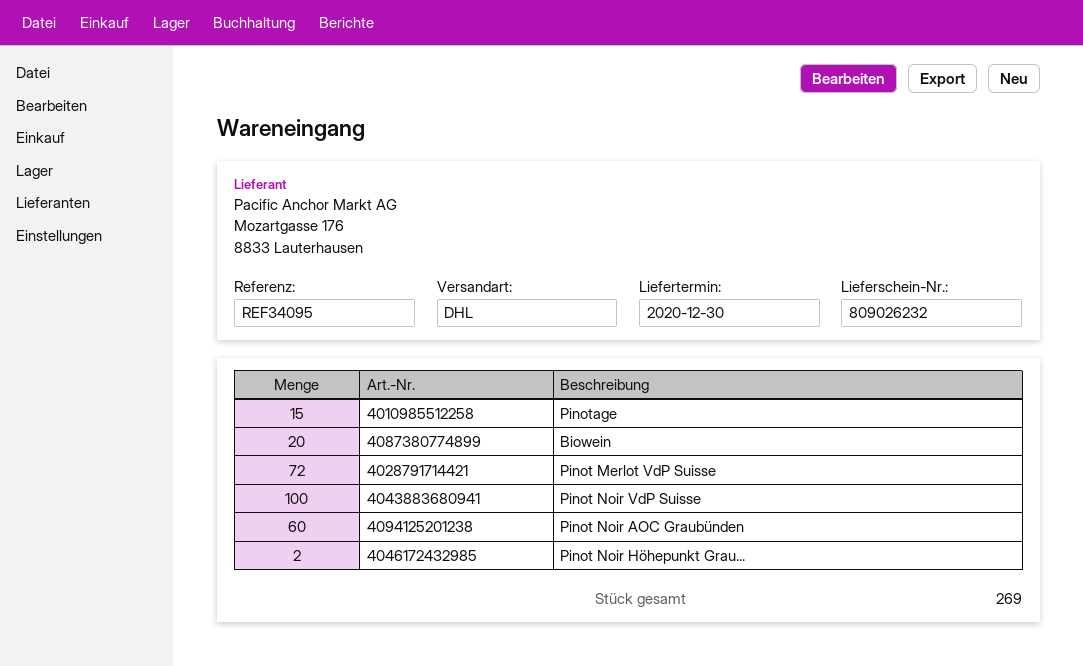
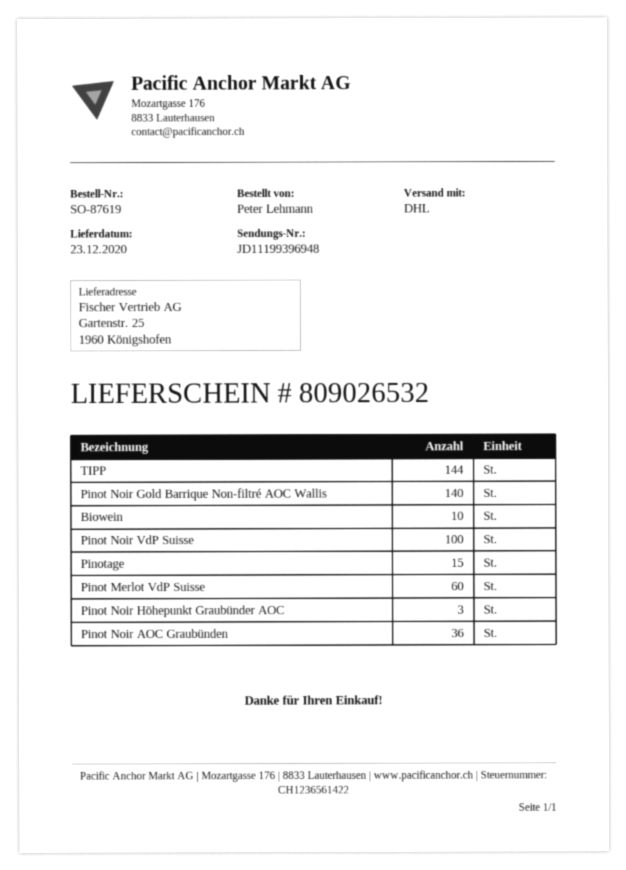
delivery note number: 809026232 -> 809026532
delivery date: 2020-12-30 -> 2020-12-23
Biowein: 20 -> 10
Pinot Merlot VdP Suisse: 72 -> 60
Pinot Noir AOC Graubünden: 60 -> 36
Pinot Noir Höhepunkt Grau...: 2 -> 3
TIPP: none -> 144
Pinot Noir Gold Barrique Non-filtré AOC Wallis: none -> 140

